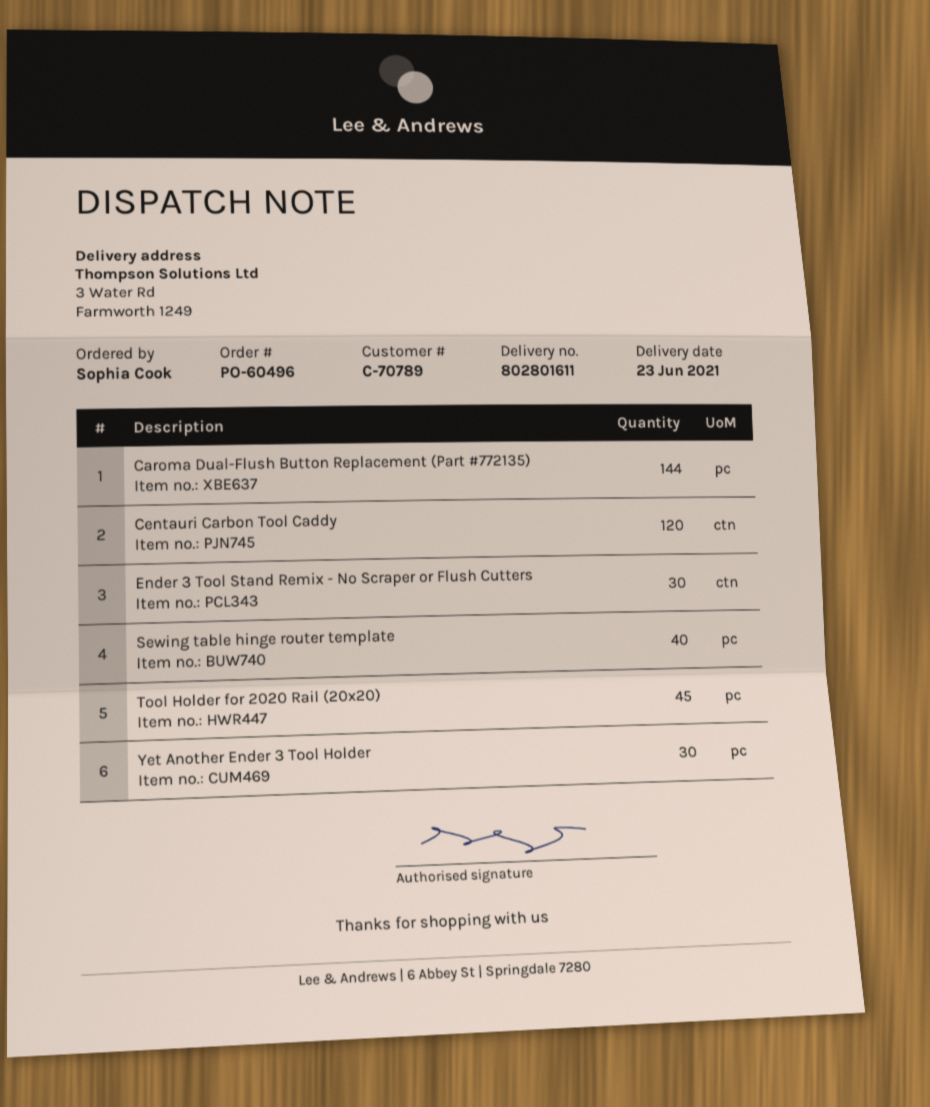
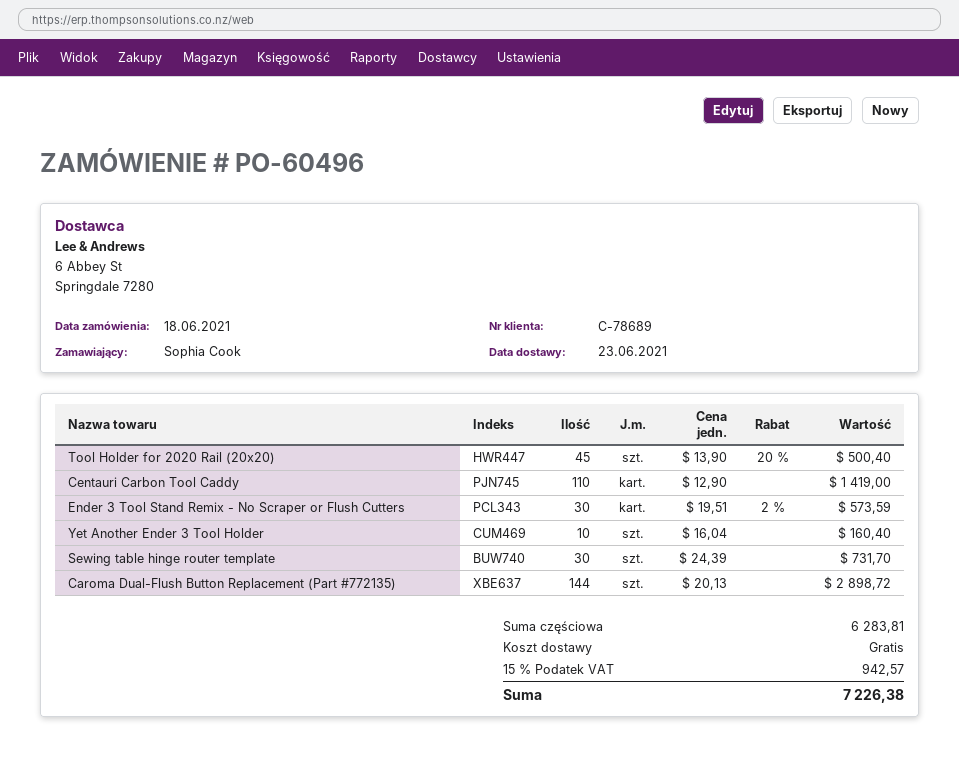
customer number: C-70789 -> C-78689
Centauri Carbon Tool Caddy: 120 -> 110
Sewing table hinge router template: 40 -> 30
Yet Another Ender 3 Tool Holder: 30 -> 10

